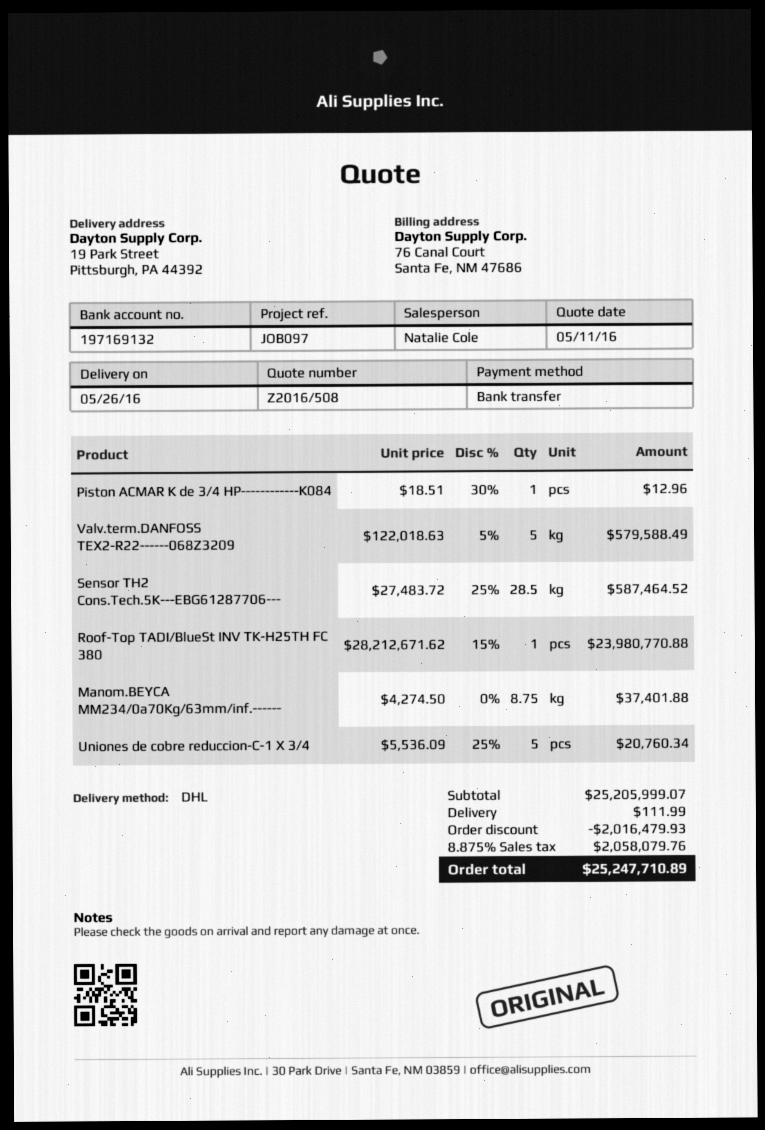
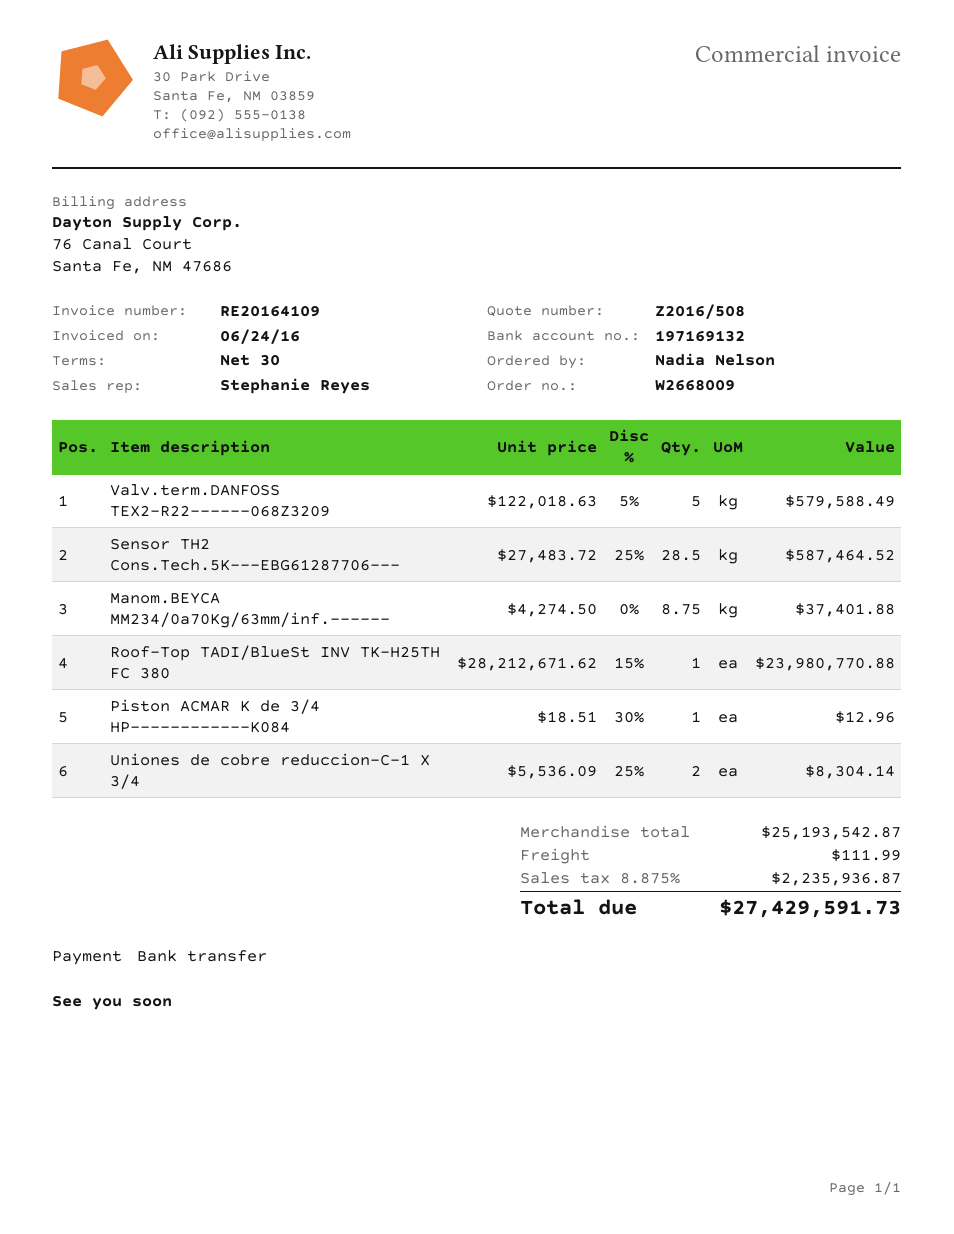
sales rep: Natalie Cole -> Stephanie Reyes
Uniones de cobre reduccion-C-1 X 3/4: 5 x 5536.09 - 25% = 20760.34 -> 2 x 5536.09 - 25% = 8304.14
subtotal: 25205999.07 -> 25193542.87
discount: 2016479.93 -> none
tax: 8.875% = 2058079.76 -> 8.875% = 2235936.87
total: 25247710.89 -> 27429591.73

